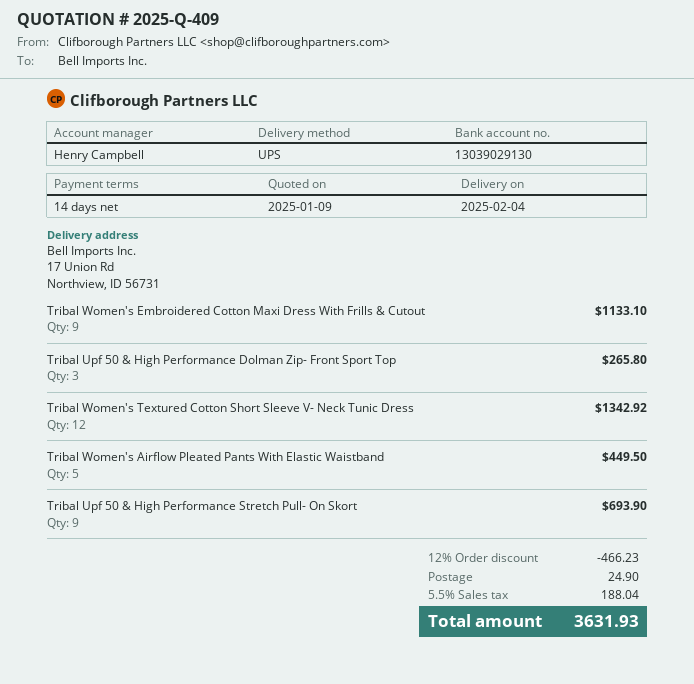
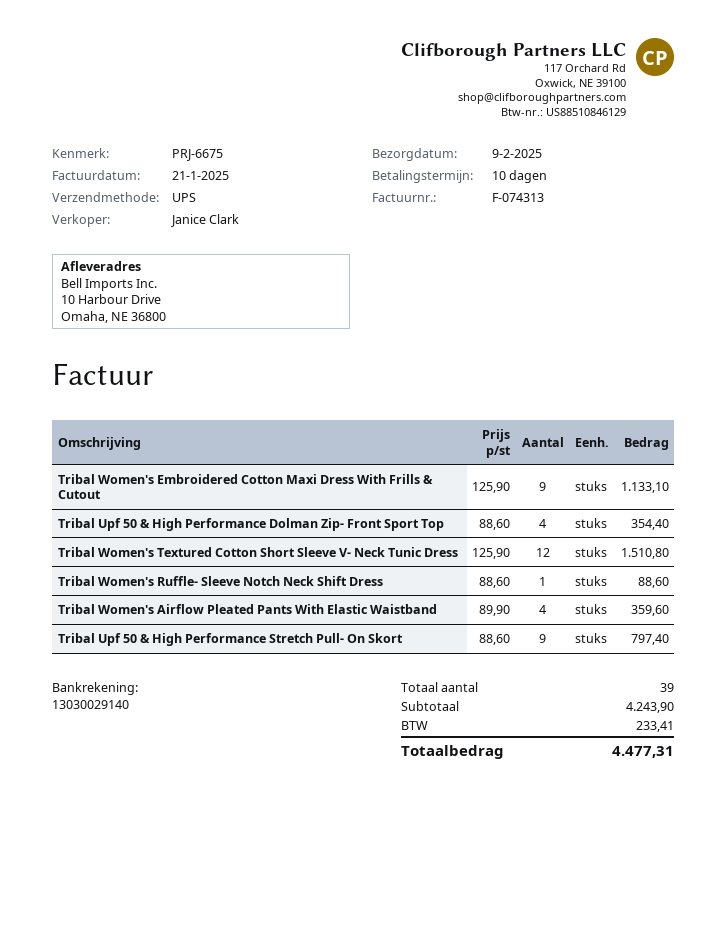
delivery date: 2025-02-04 -> 2025-02-09
payment terms: 14 days -> 10 days
sales rep: Henry Campbell -> Janice Clark
bank account: 13039029130 -> 13030029140
ship to: 17 Union Rd, Northview, ID 56731 -> 10 Harbour Drive, Omaha, NE 36800
Tribal Upf 50 & High Performance Dolman Zip- Front Sport Top: 3 for 265.80 -> 4 for 354.40
Tribal Women's Textured Cotton Short Sleeve V- Neck Tunic Dress: 12 for 1342.92 -> 12 for 1510.80
Tribal Women's Airflow Pleated Pants With Elastic Waistband: 5 for 449.50 -> 4 for 359.60
Tribal Upf 50 & High Performance Stretch Pull- On Skort: 9 for 693.90 -> 9 for 797.40
Tribal Women's Ruffle- Sleeve Notch Neck Shift Dress: none -> 1 for 88.60
discount: 12% = 466.23 -> none
shipping: 24.90 -> none
tax: 188.04 -> 233.41
total: 3631.93 -> 4477.31

